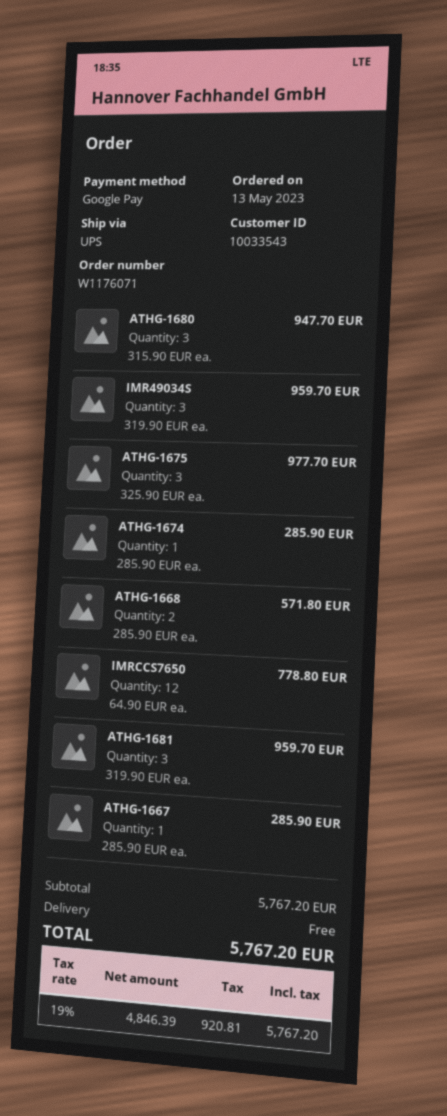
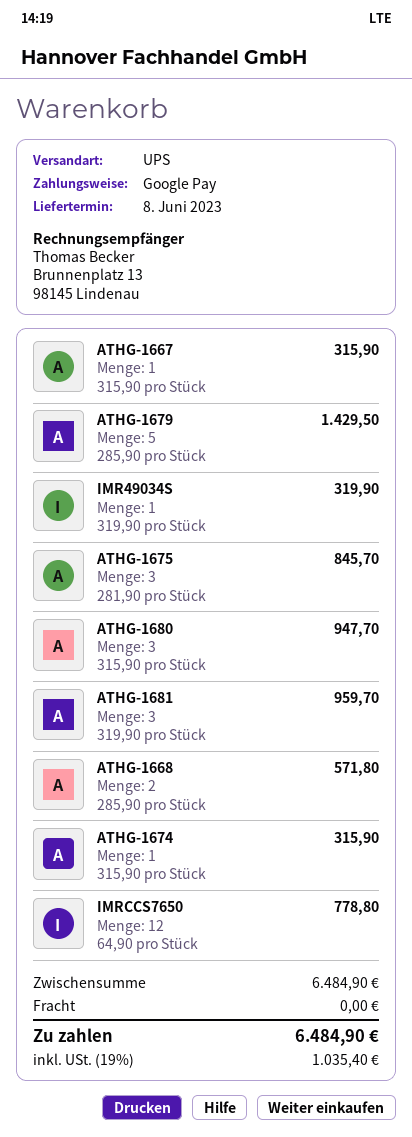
IMR49034S: 3 x 319.90 = 959.70 -> 1 x 319.90 = 319.90
ATHG-1675: 3 x 325.90 = 977.70 -> 3 x 281.90 = 845.70
ATHG-1674: 1 x 285.90 = 285.90 -> 1 x 315.90 = 315.90
ATHG-1667: 1 x 285.90 = 285.90 -> 1 x 315.90 = 315.90
ATHG-1679: none -> 5 x 285.90 = 1429.50
subtotal: 5767.20 -> 6484.90
tax: 19% = 920.81 -> 19% = 1035.40
total: 5767.20 -> 6484.90

